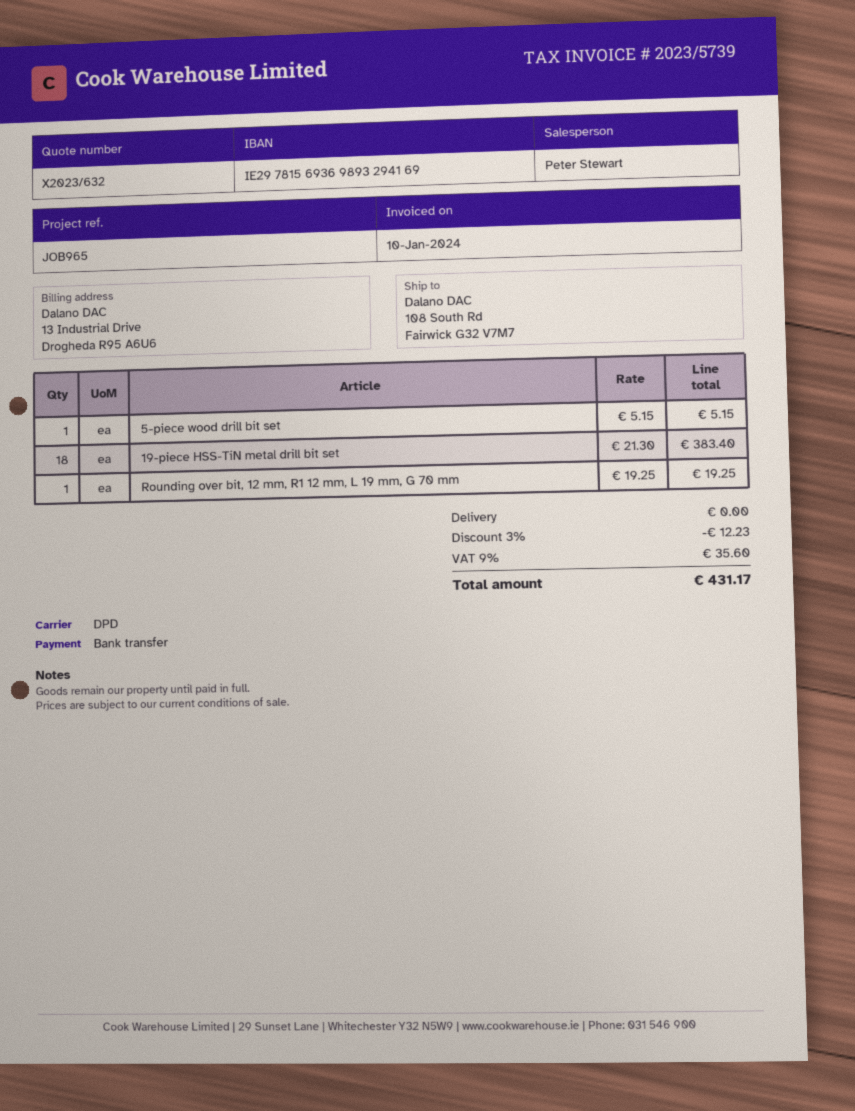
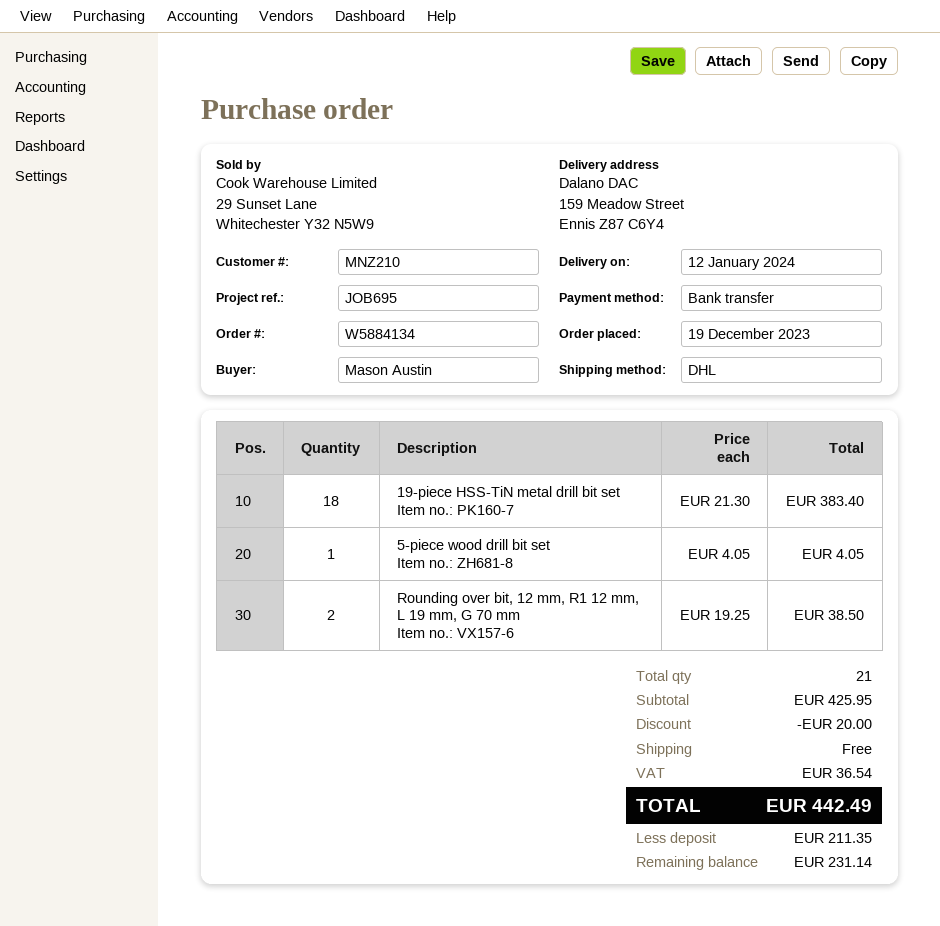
reference: JOB965 -> JOB695
shipping method: DPD -> DHL
ship to: 108 South Rd, Fairwick G32 V7M7 -> 159 Meadow Street, Ennis Z87 C6Y4
5-piece wood drill bit set: 1 x 5.15 = 5.15 -> 1 x 4.05 = 4.05
Rounding over bit, 12 mm, R1 12 mm, L 19 mm, G 70 mm: 1 x 19.25 = 19.25 -> 2 x 19.25 = 38.50
discount: 12.23 -> 20.00
tax: 35.60 -> 36.54
total: 431.17 -> 442.49

